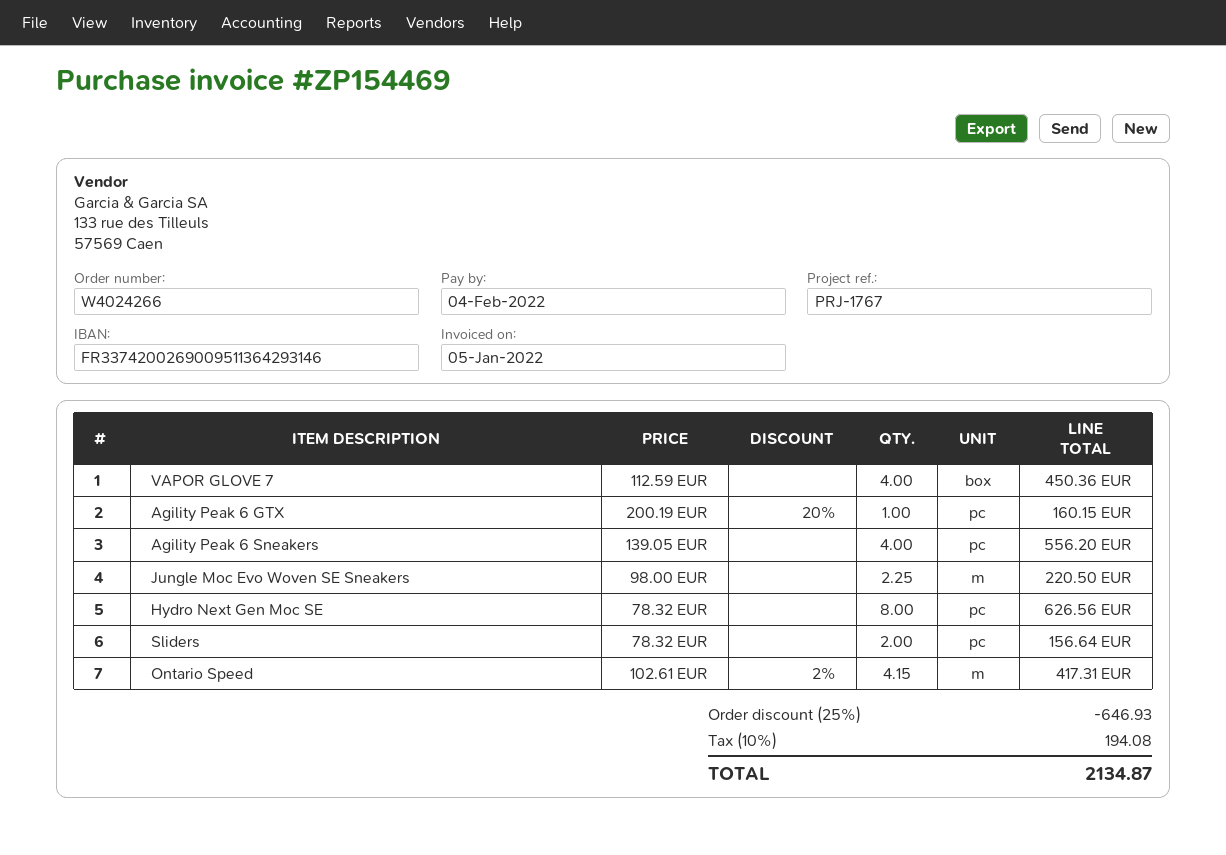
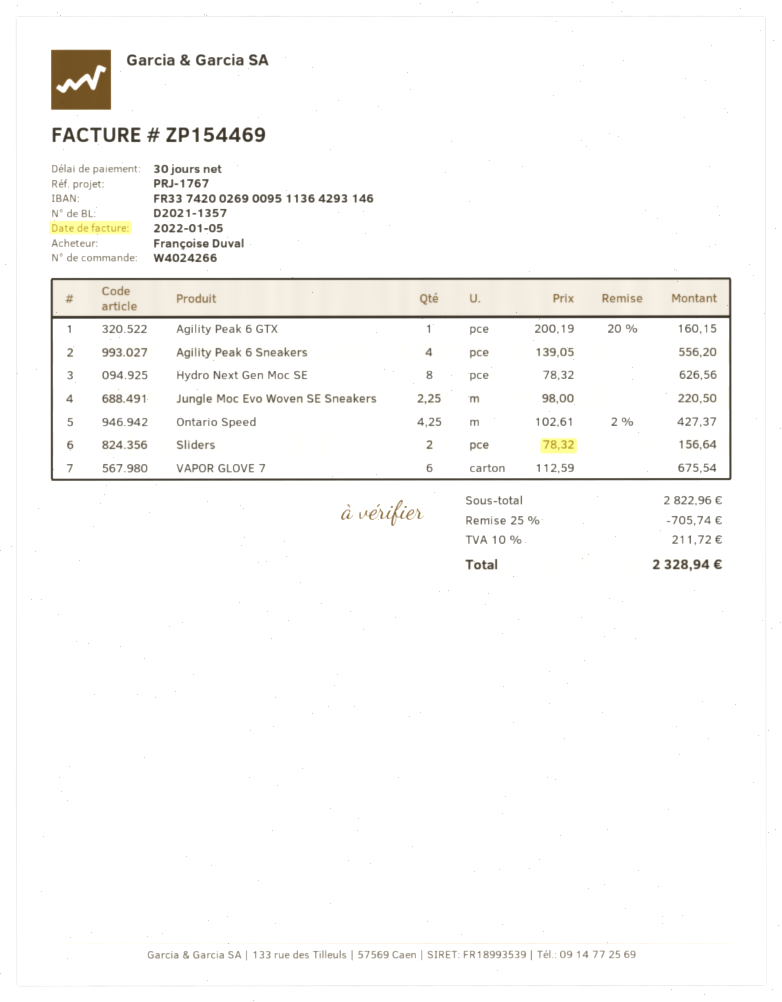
VAPOR GLOVE 7: 4 x 112.59 = 450.36 -> 6 x 112.59 = 675.54
Ontario Speed: 4.15 x 102.61 - 2% = 417.31 -> 4.25 x 102.61 - 2% = 427.37
discount: 25% = 646.93 -> 25% = 705.74
tax: 10% = 194.08 -> 10% = 211.72
total: 2134.87 -> 2328.94

